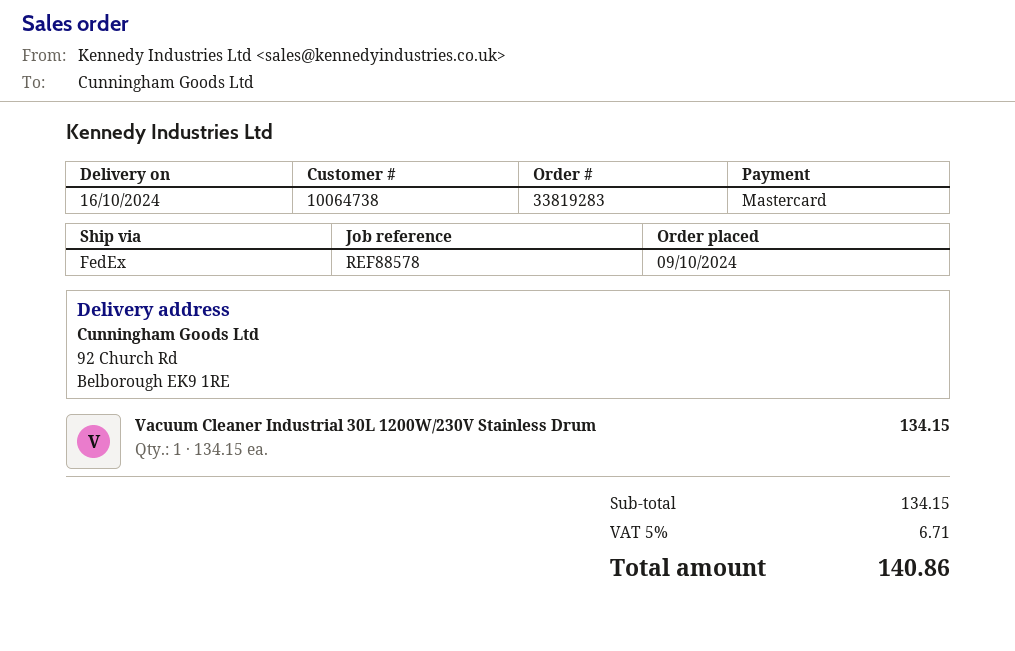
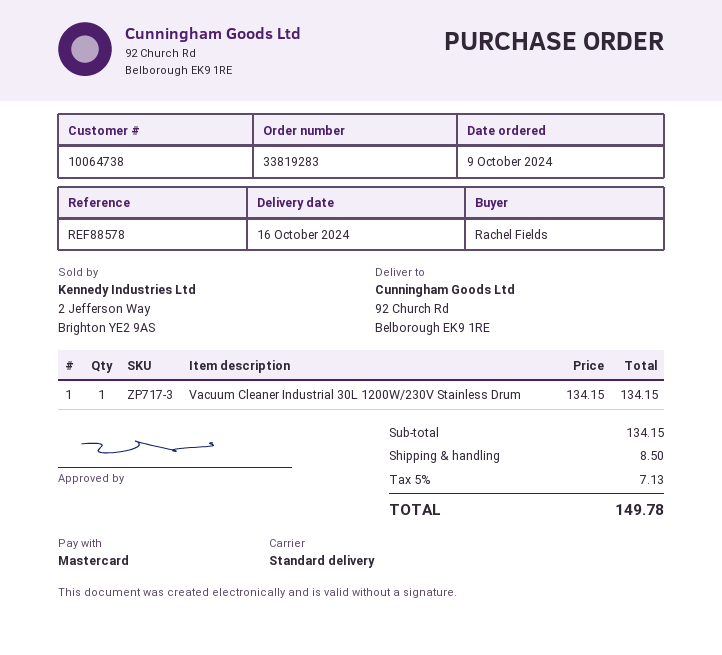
shipping method: FedEx -> standard
shipping: none -> 8.50
tax: 5% = 6.71 -> 5% = 7.13
total: 140.86 -> 149.78

